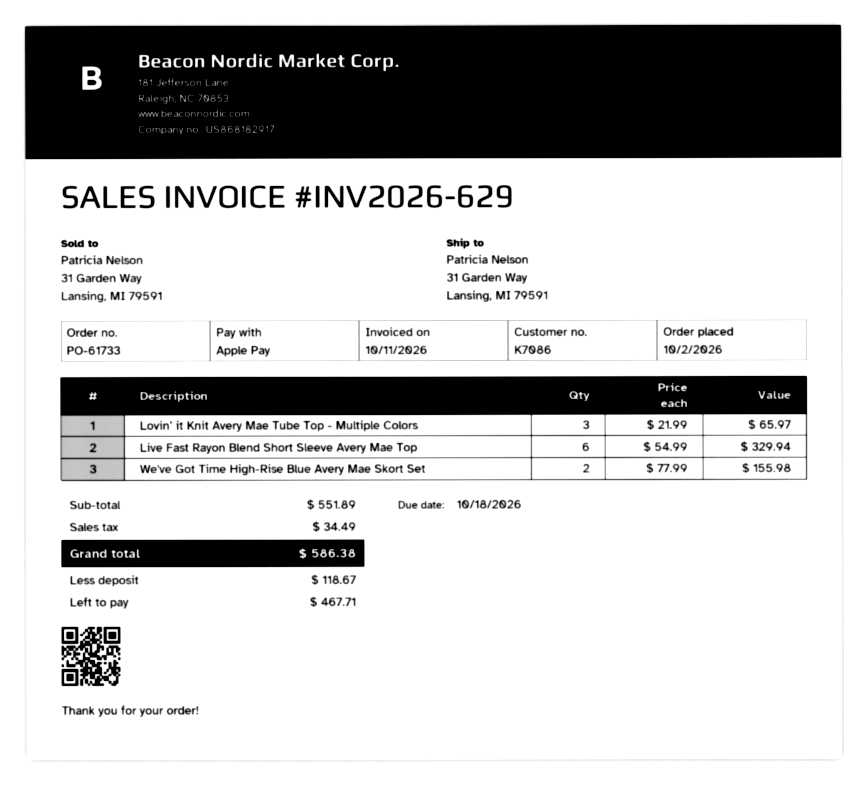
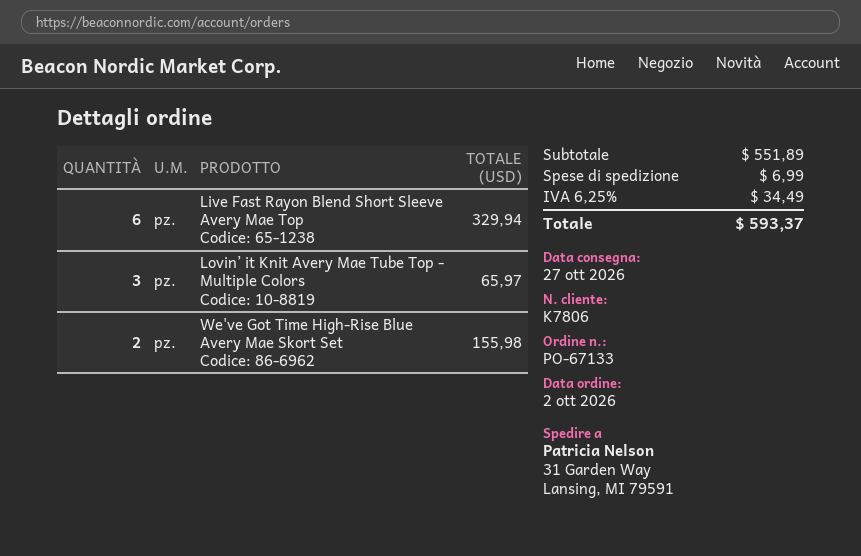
order number: PO-61733 -> PO-67133
customer number: K7086 -> K7806
shipping: none -> 6.99
total: 586.38 -> 593.37

